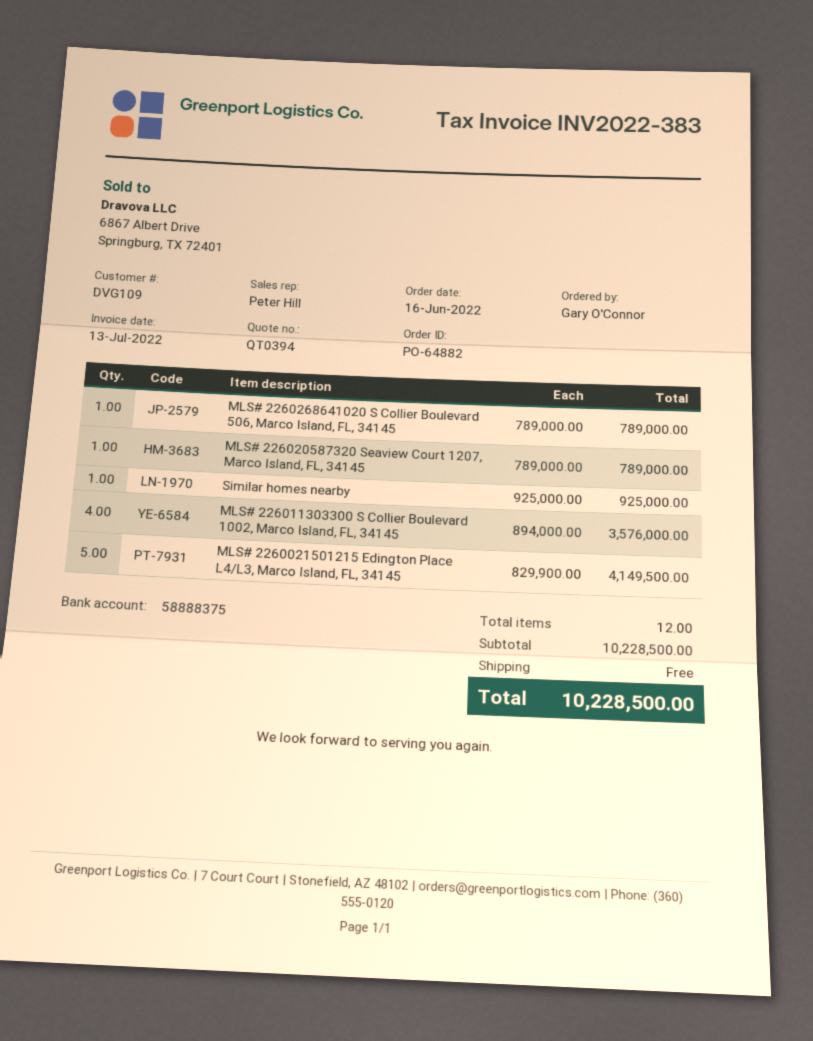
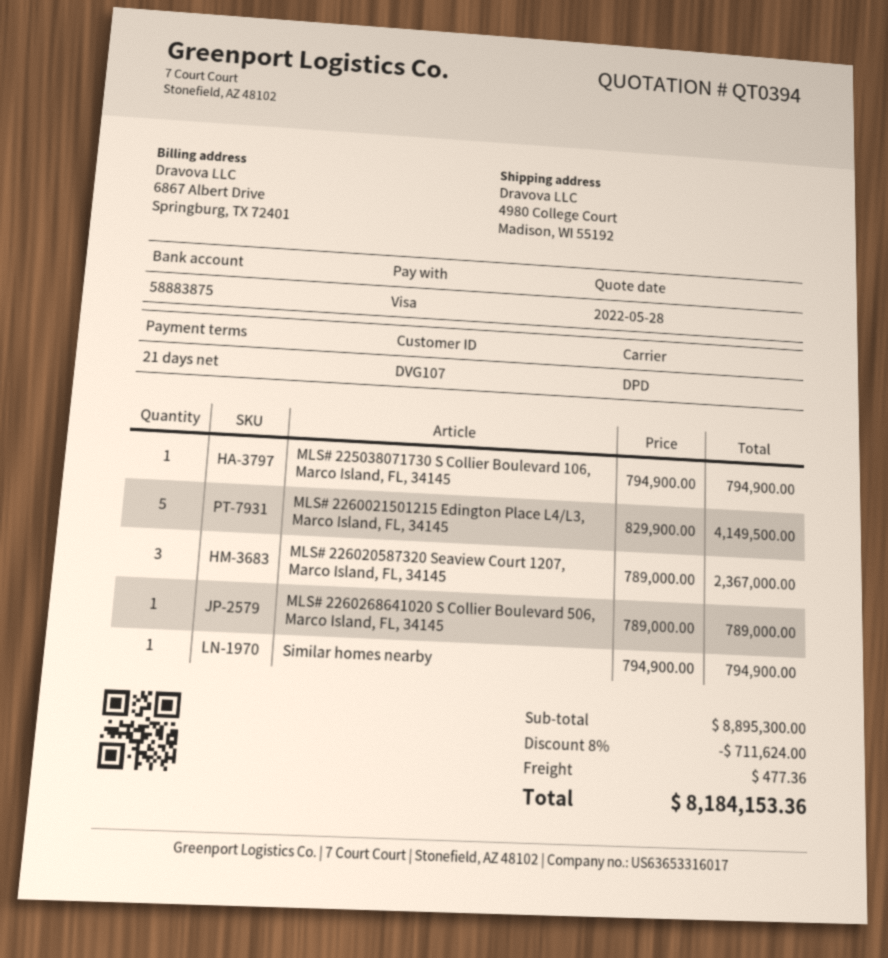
customer number: DVG109 -> DVG107
bank account: 58888375 -> 58883875
MLS# 226020587320 Seaview Court 1207, Marco Island, FL, 34145: 1 x 789000.00 = 789000.00 -> 3 x 789000.00 = 2367000.00
Similar homes nearby: 1 x 925000.00 = 925000.00 -> 1 x 794900.00 = 794900.00
MLS# 226011303300 S Collier Boulevard 1002, Marco Island, FL, 34145: 4 x 894000.00 = 3576000.00 -> none
MLS# 225038071730 S Collier Boulevard 106, Marco Island, FL, 34145: none -> 1 x 794900.00 = 794900.00
subtotal: 10228500.00 -> 8895300.00
discount: none -> 8% = 711624.00
shipping: 0.00 -> 477.36
total: 10228500.00 -> 8184153.36

